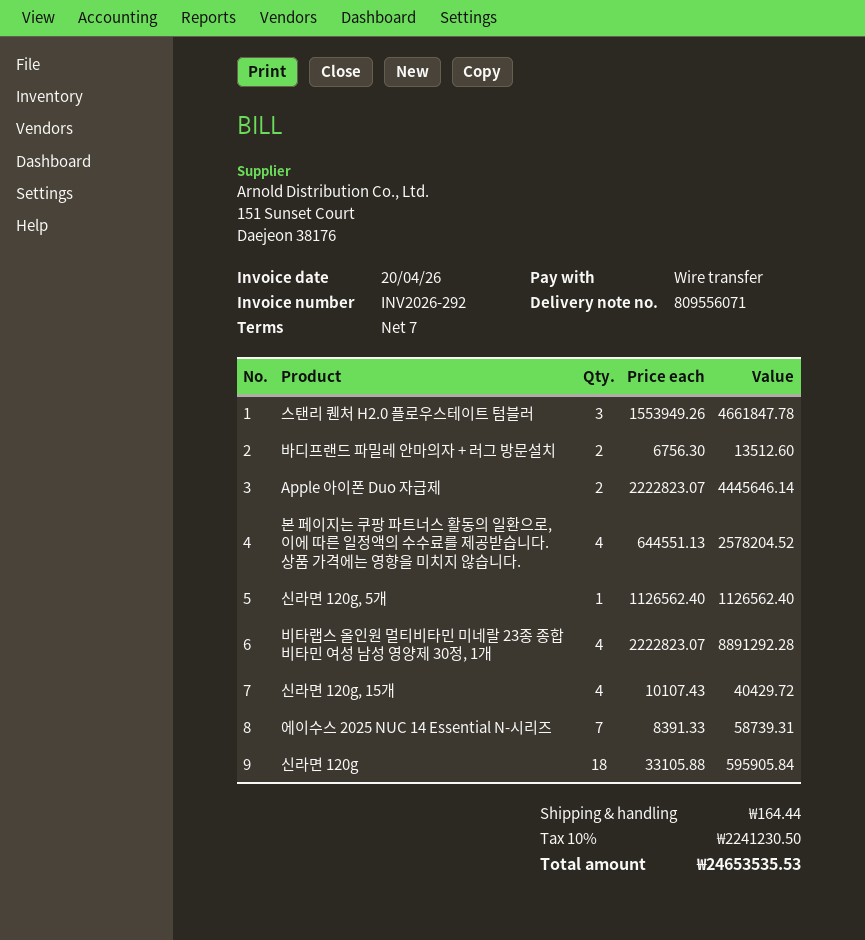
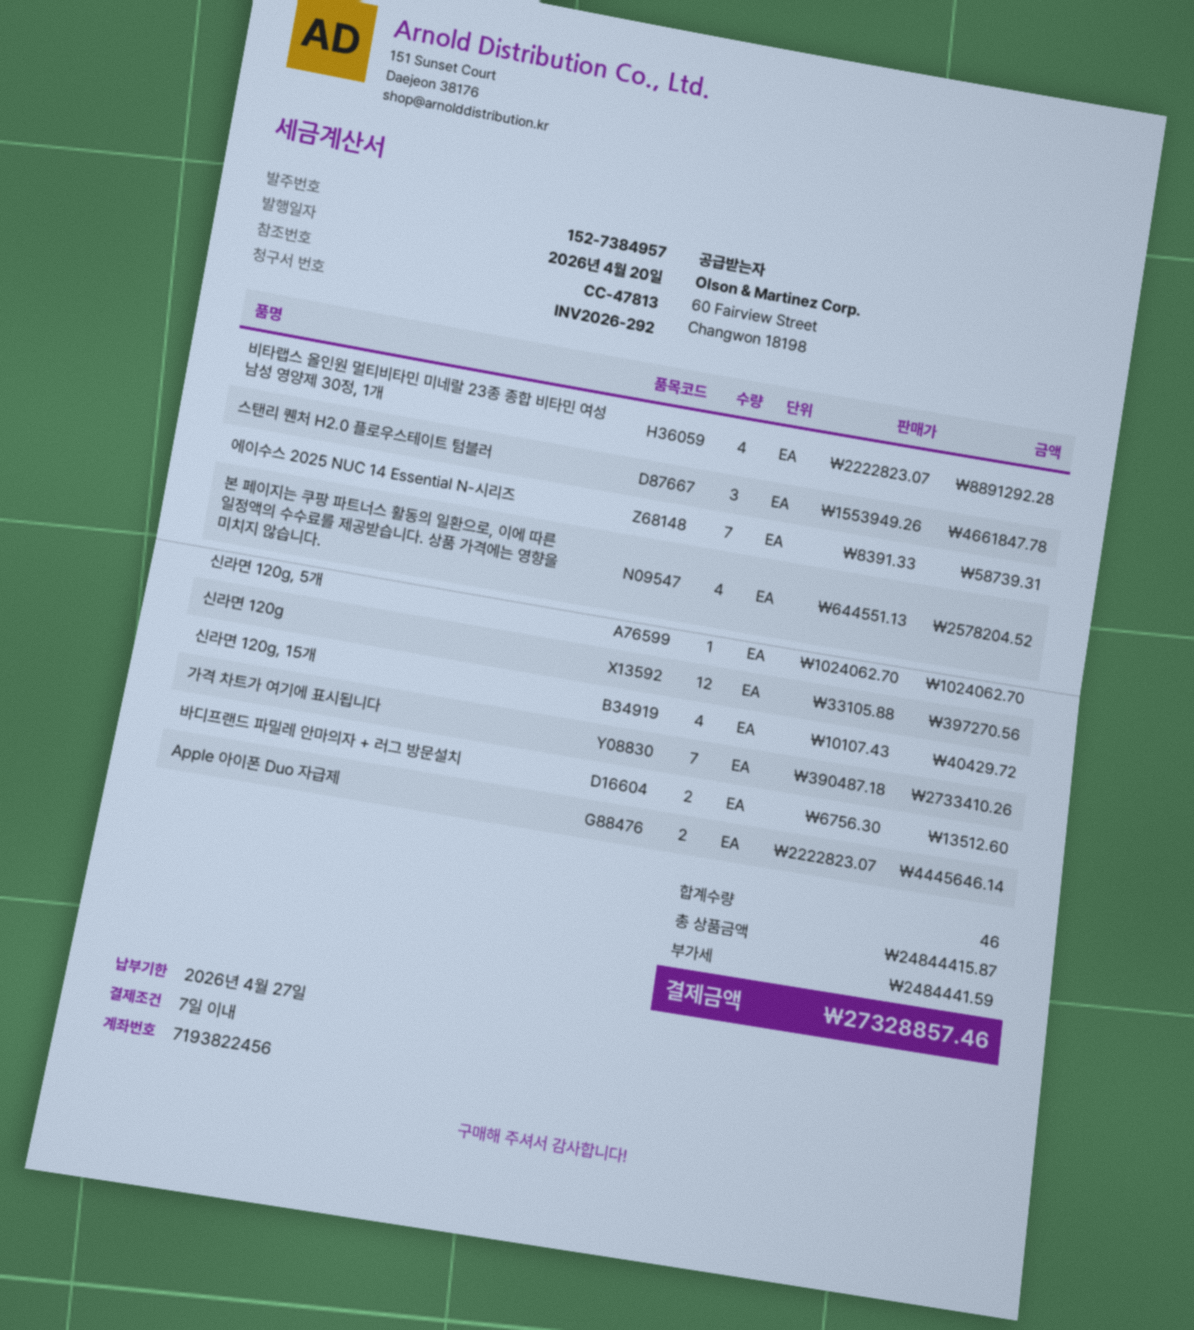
신라면 120g, 5개: 1 x 1126562.40 = 1126562.40 -> 1 x 1024062.70 = 1024062.70
신라면 120g: 18 x 33105.88 = 595905.84 -> 12 x 33105.88 = 397270.56
가격 차트가 여기에 표시됩니다: none -> 7 x 390487.18 = 2733410.26
shipping: 164.44 -> none
tax: 2241230.50 -> 2484441.59
total: 24653535.53 -> 27328857.46

